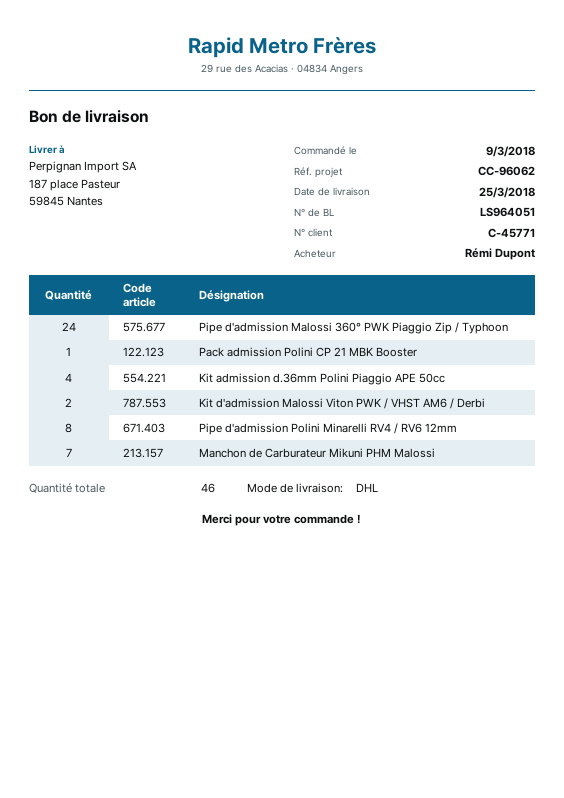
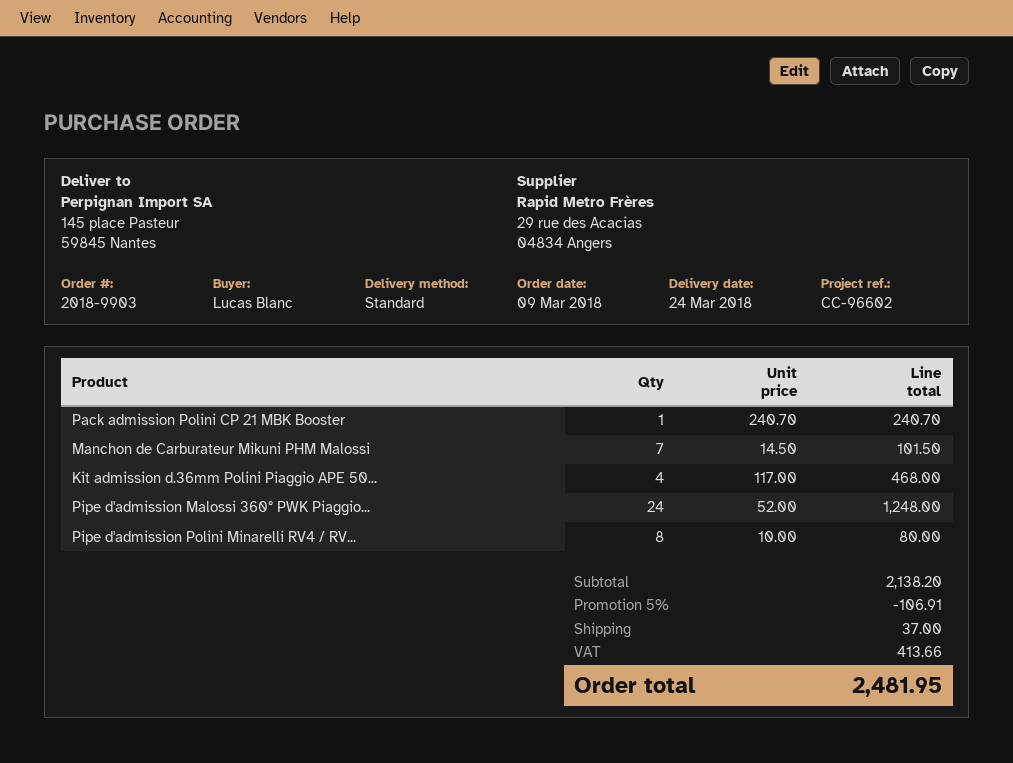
delivery date: 2018-03-25 -> 2018-03-24
reference: CC-96062 -> CC-96602
ordered by: Rémi Dupont -> Lucas Blanc
shipping method: DHL -> standard
ship to: 187 place Pasteur, 59845 Nantes -> 145 place Pasteur, 59845 Nantes
Kit d'admission Malossi Viton PWK / VHST AM6 / Derbi: 2 -> none

